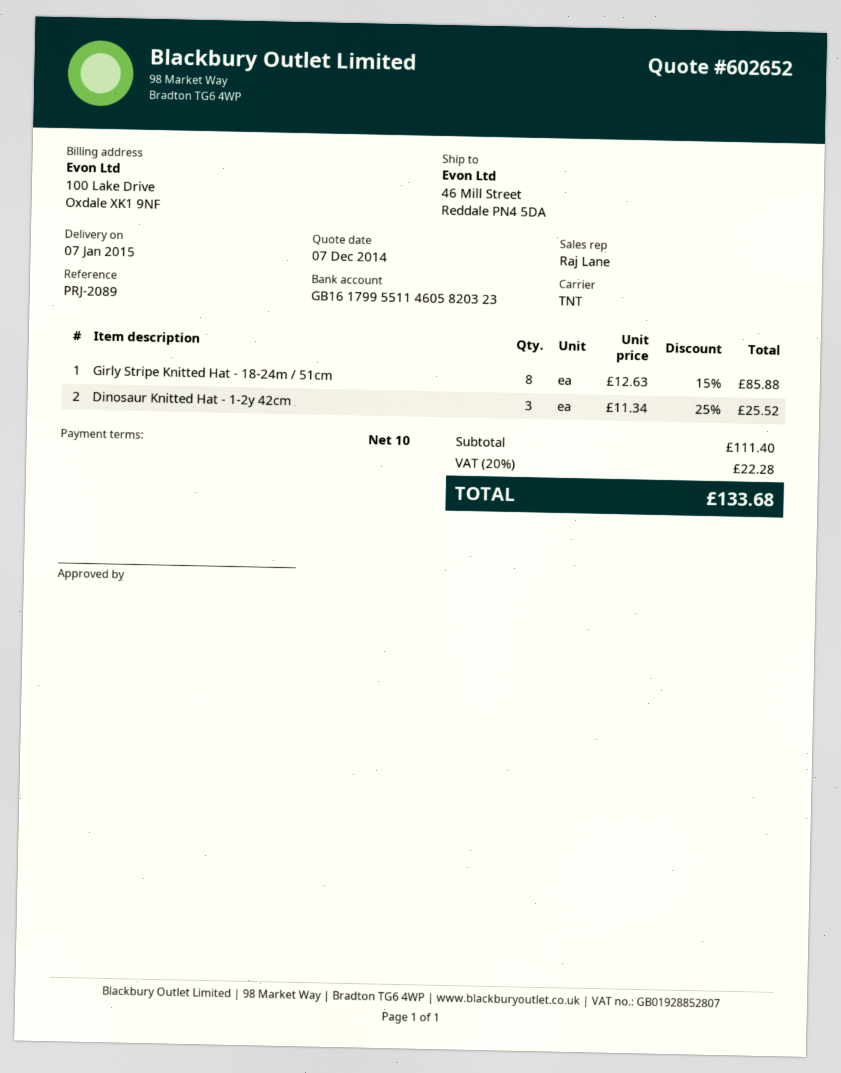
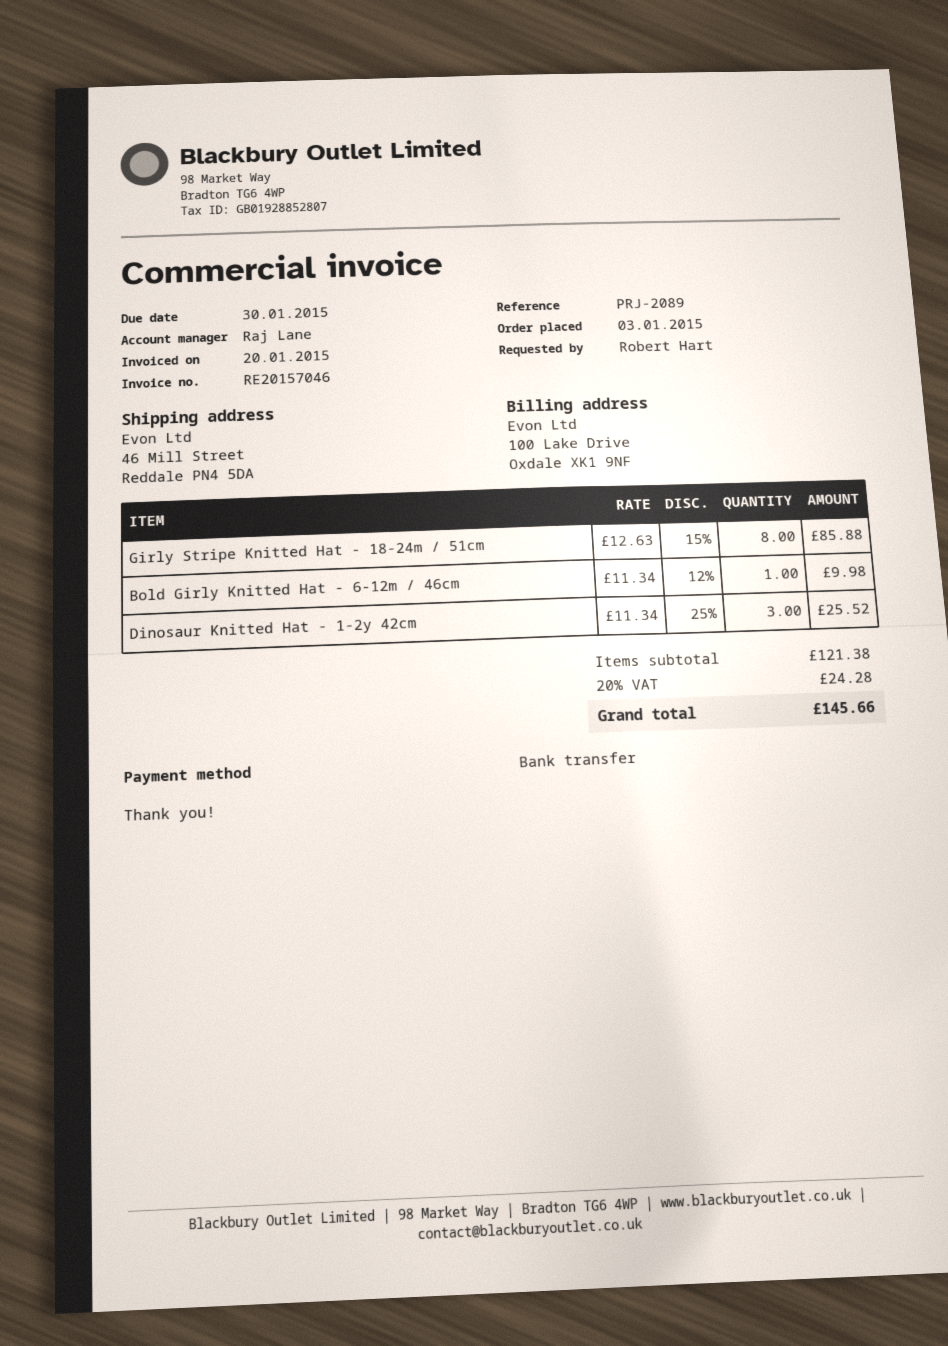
Bold Girly Knitted Hat - 6-12m / 46cm: none -> 1 x 11.34 - 12% = 9.98
subtotal: 111.40 -> 121.38
tax: 20% = 22.28 -> 20% = 24.28
total: 133.68 -> 145.66

